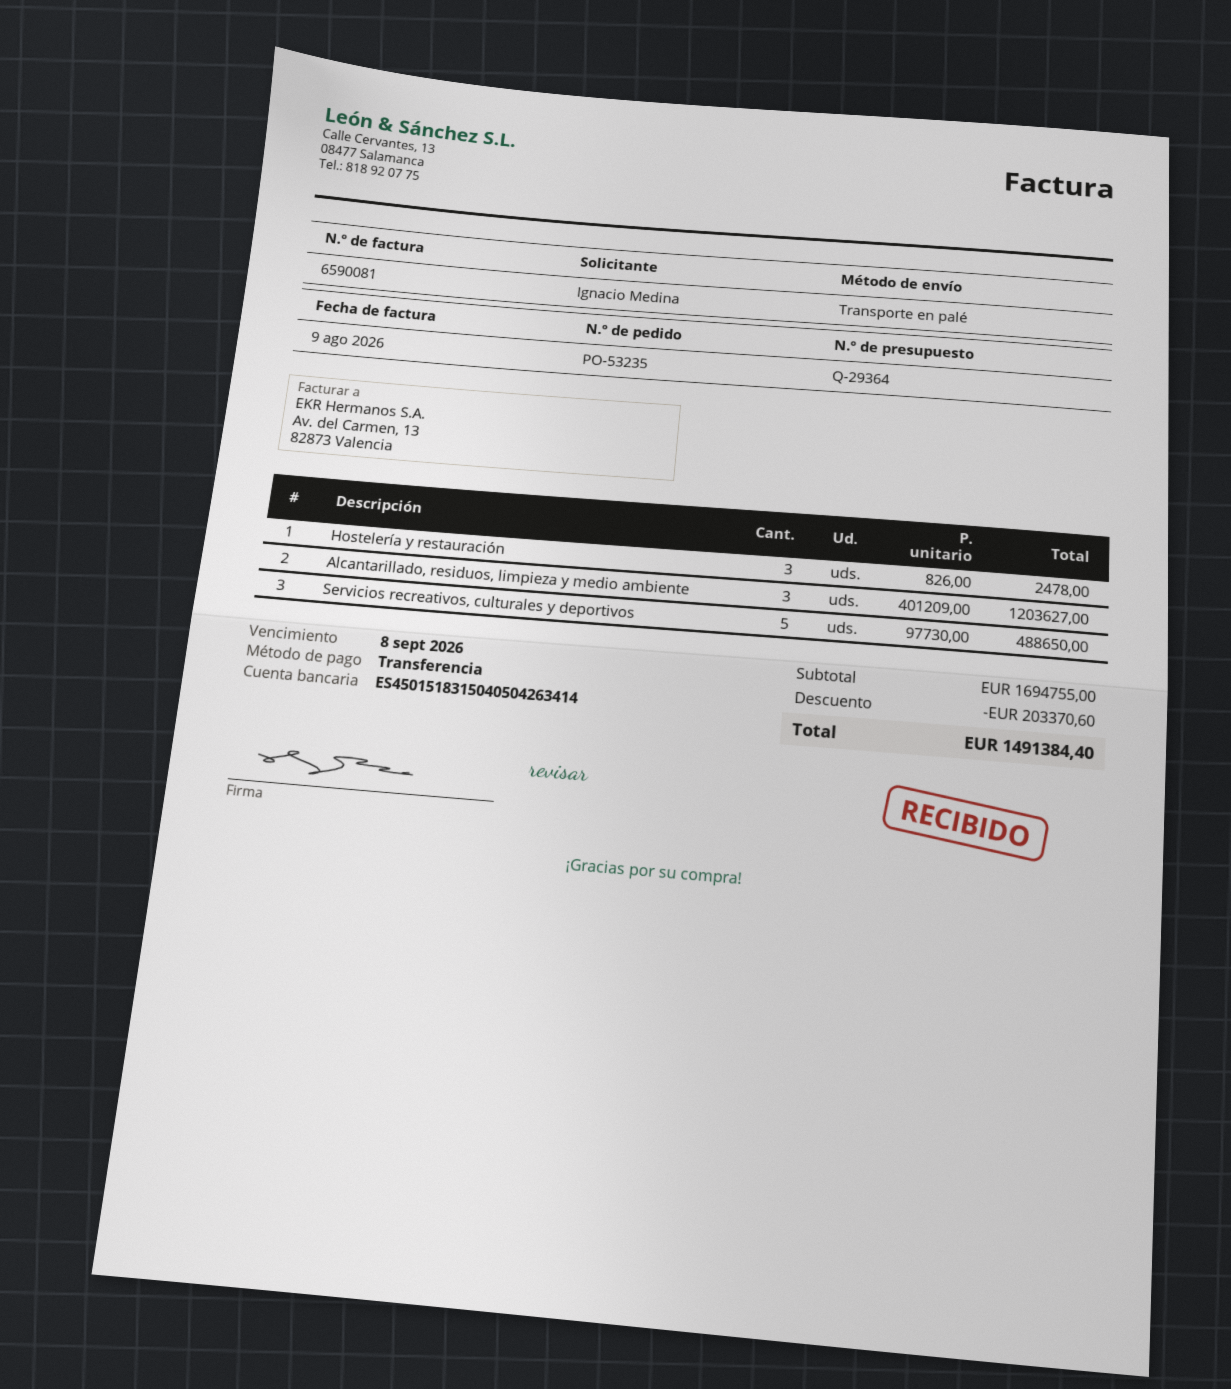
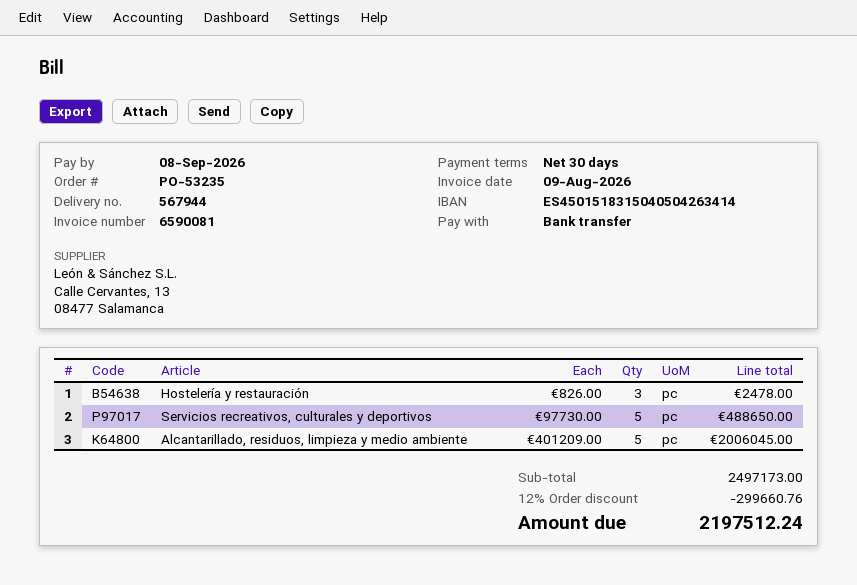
Alcantarillado, residuos, limpieza y medio ambiente: 3 x 401209.00 = 1203627.00 -> 5 x 401209.00 = 2006045.00
subtotal: 1694755.00 -> 2497173.00
discount: 203370.60 -> 299660.76
total: 1491384.40 -> 2197512.24

